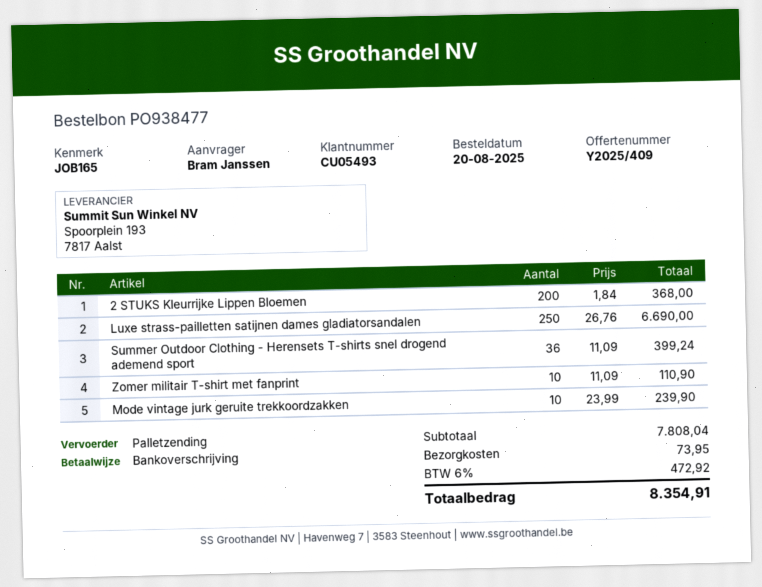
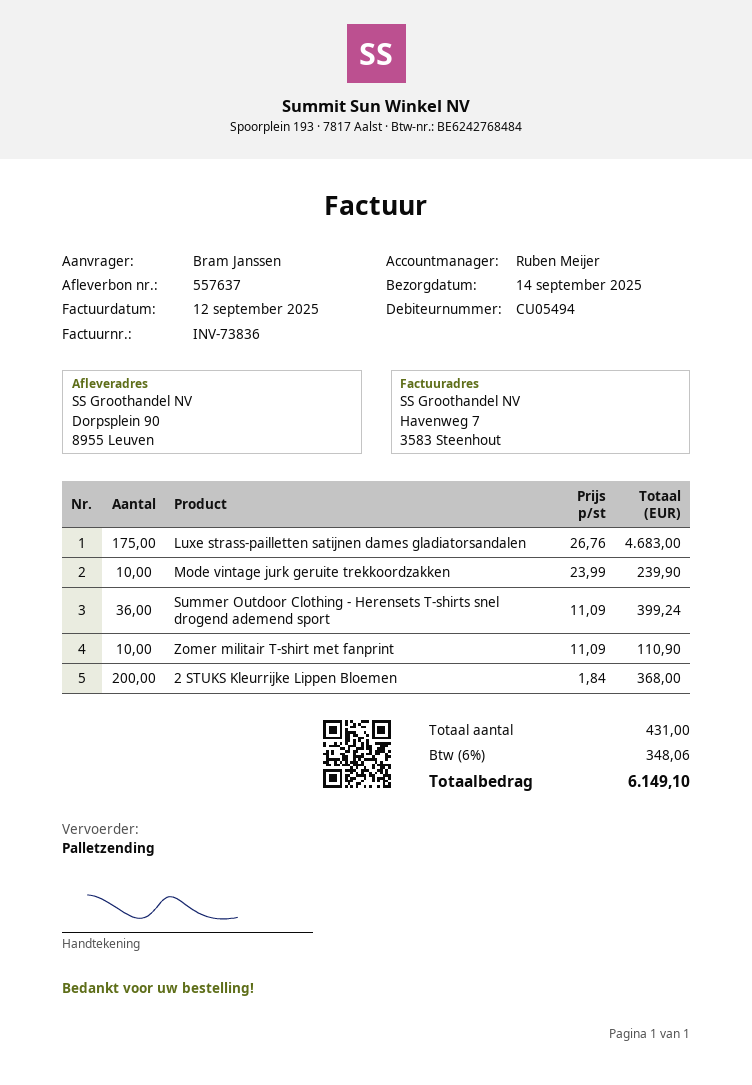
customer number: CU05493 -> CU05494
Luxe strass-pailletten satijnen dames gladiatorsandalen: 250 x 26.76 = 6690.00 -> 175 x 26.76 = 4683.00
shipping: 73.95 -> none
tax: 6% = 472.92 -> 6% = 348.06
total: 8354.91 -> 6149.10

